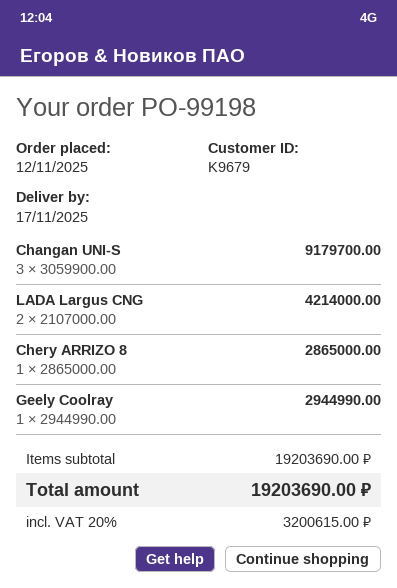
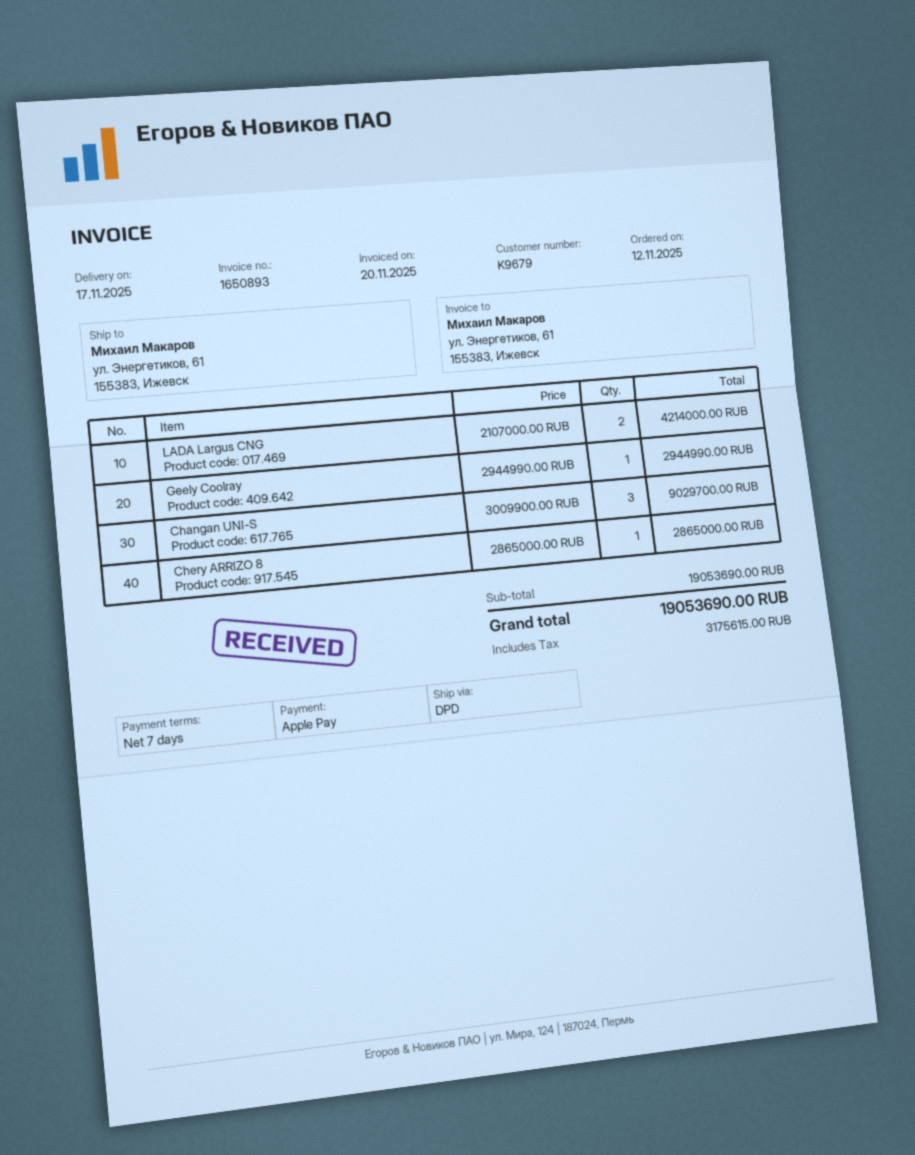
Changan UNI-S: 3 x 3059900.00 = 9179700.00 -> 3 x 3009900.00 = 9029700.00
subtotal: 19203690.00 -> 19053690.00
tax: 3200615.00 -> 3175615.00
total: 19203690.00 -> 19053690.00

